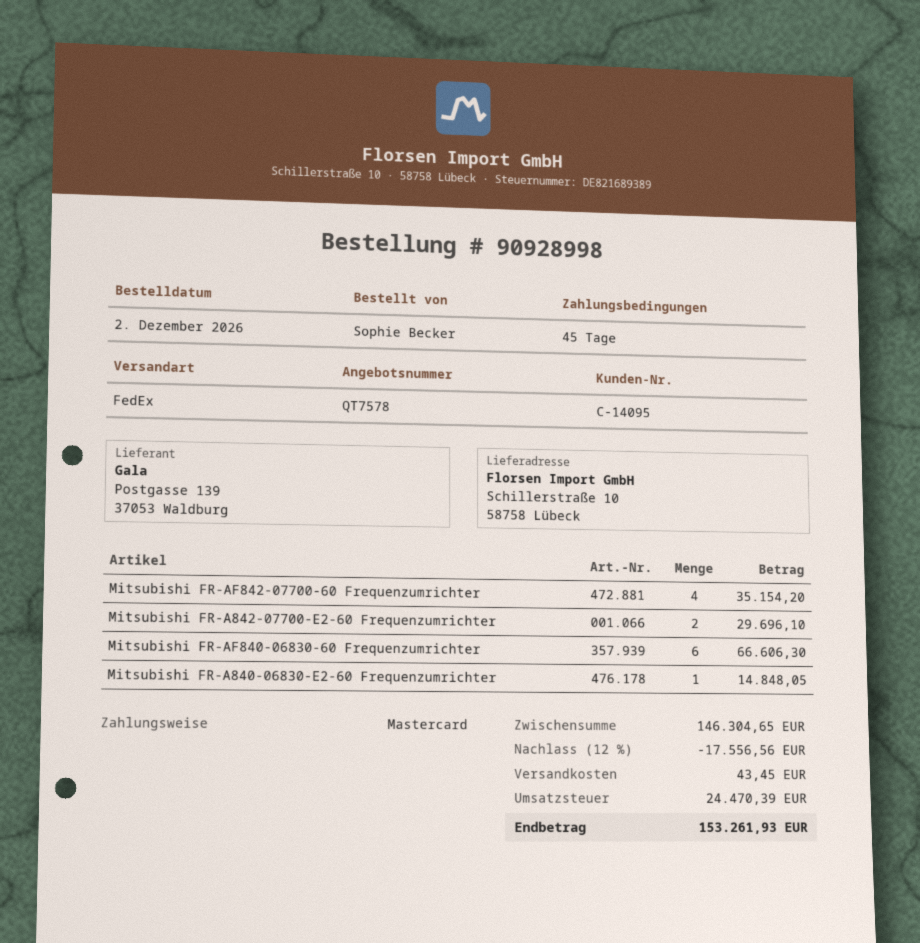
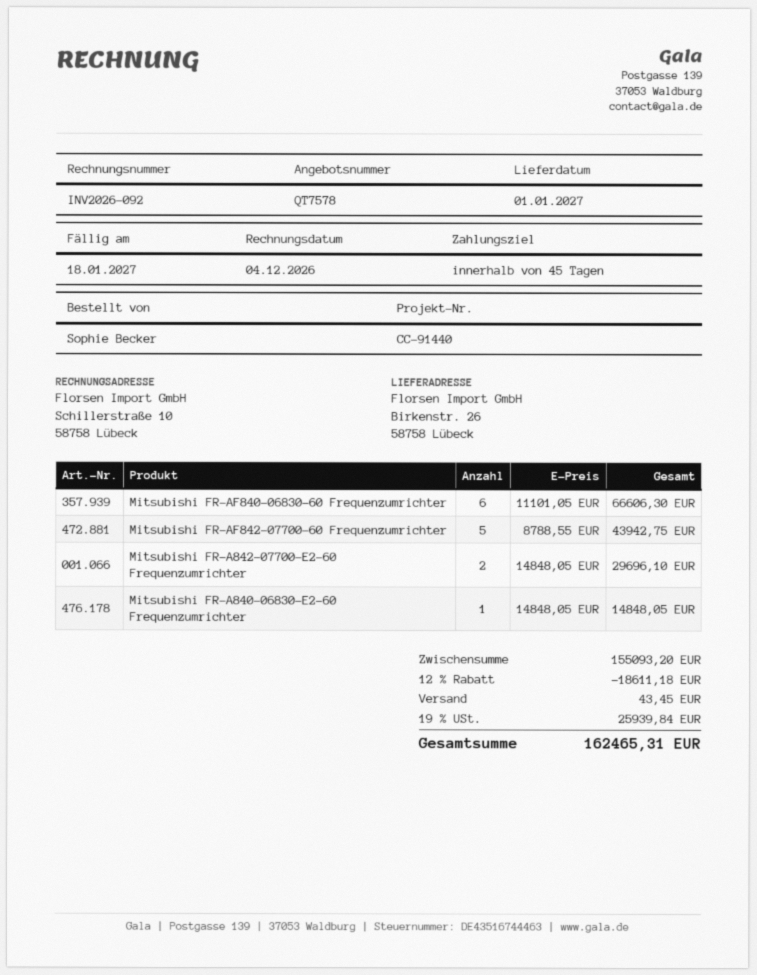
ship to: Schillerstraße 10, 58758 Lübeck -> Birkenstr. 26, 58758 Lübeck
Mitsubishi FR-AF842-07700-60 Frequenzumrichter: 4 for 35154.20 -> 5 for 43942.75
subtotal: 146304.65 -> 155093.20
discount: 12% = 17556.56 -> 12% = 18611.18
tax: 24470.39 -> 25939.84
total: 153261.93 -> 162465.31

